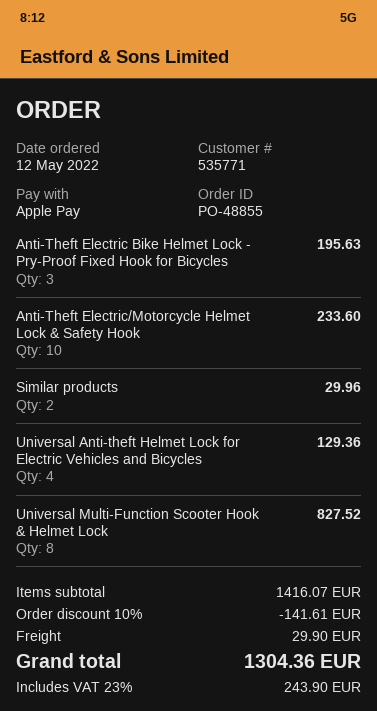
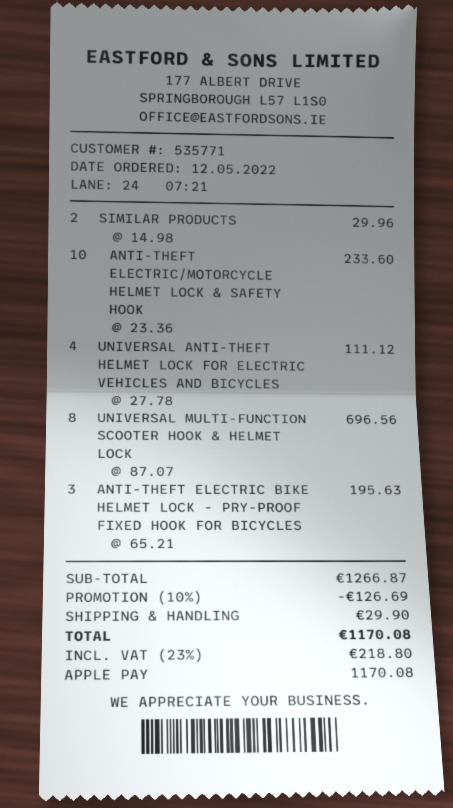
Universal Anti-theft Helmet Lock for Electric Vehicles and Bicycles: 4 for 129.36 -> 4 for 111.12
Universal Multi-Function Scooter Hook & Helmet Lock: 8 for 827.52 -> 8 for 696.56
subtotal: 1416.07 -> 1266.87
discount: 10% = 141.61 -> 10% = 126.69
tax: 23% = 243.90 -> 23% = 218.80
total: 1304.36 -> 1170.08

